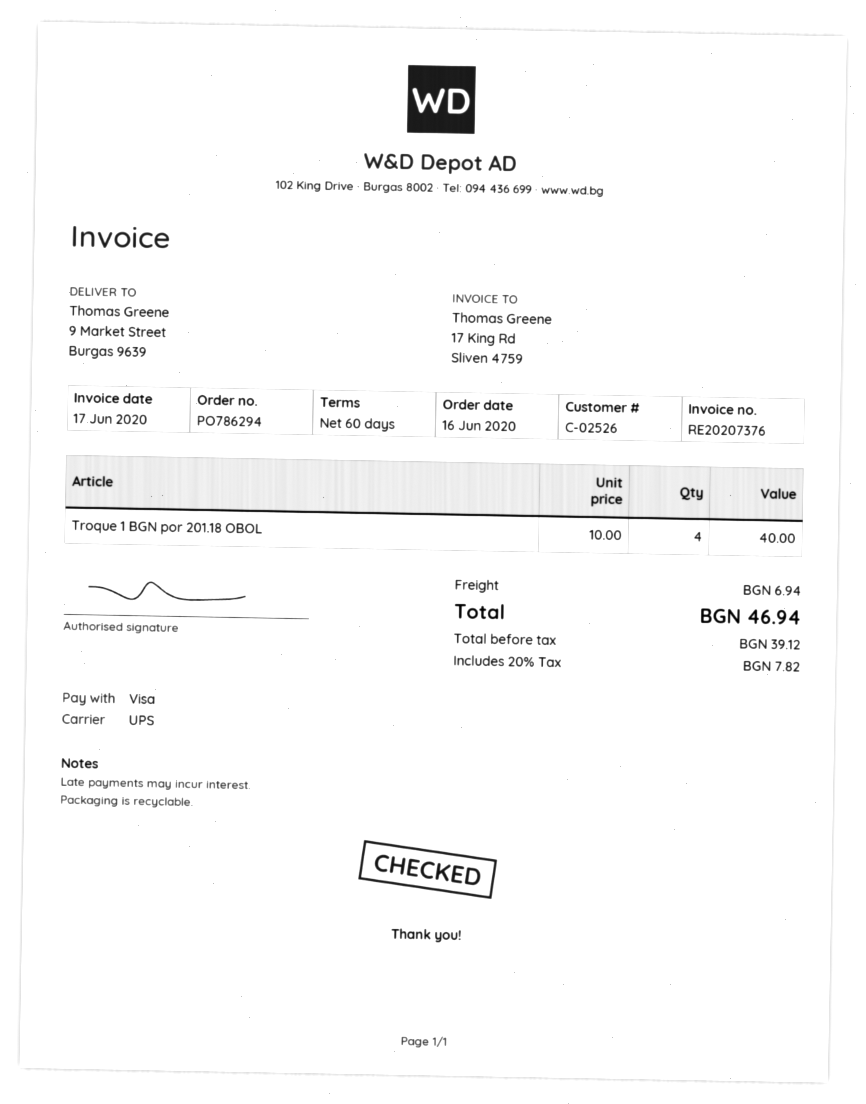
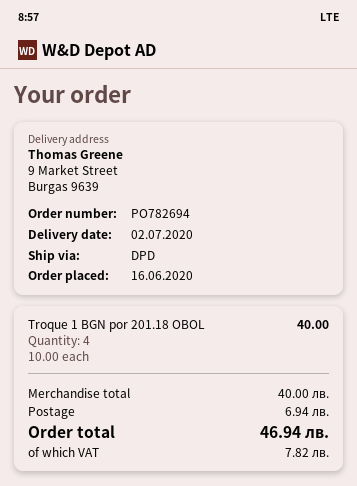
order number: PO786294 -> PO782694
shipping method: UPS -> DPD

